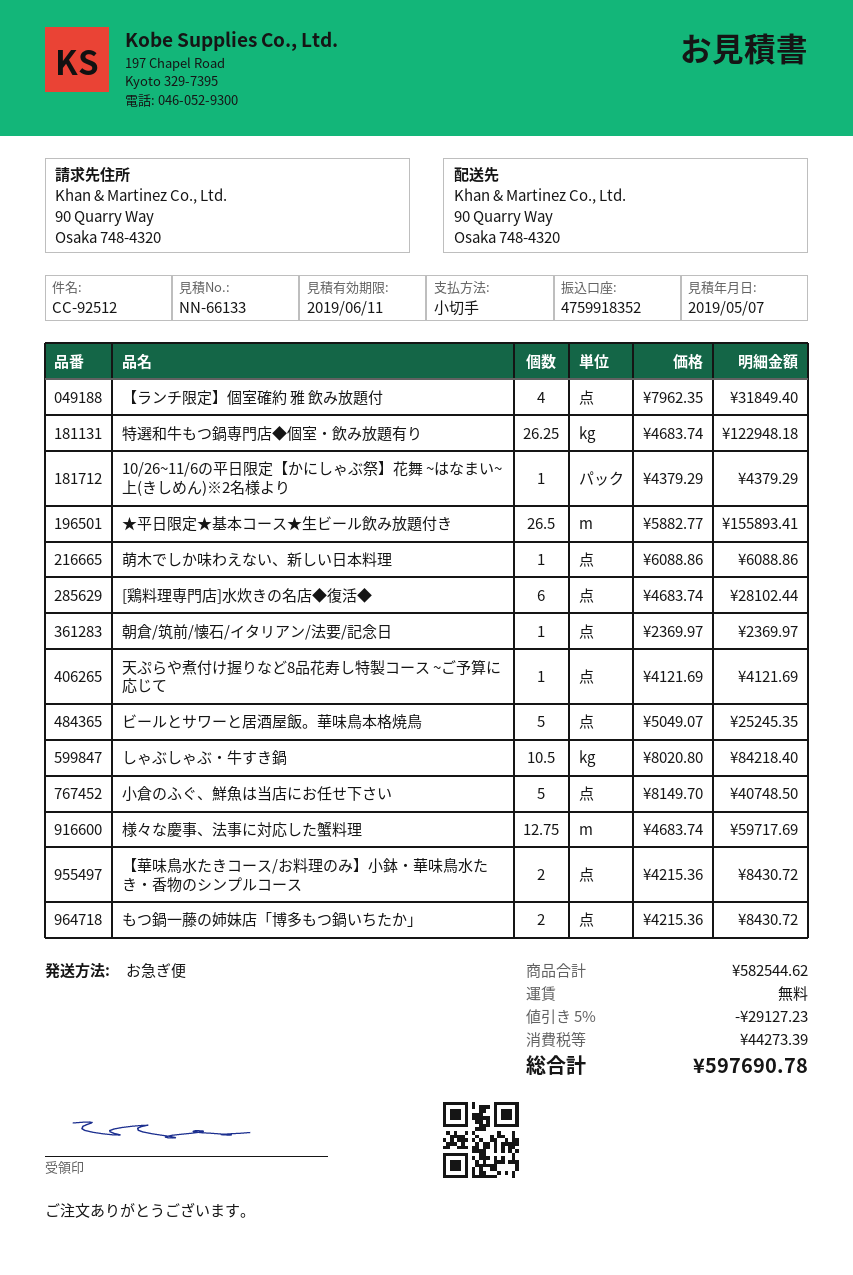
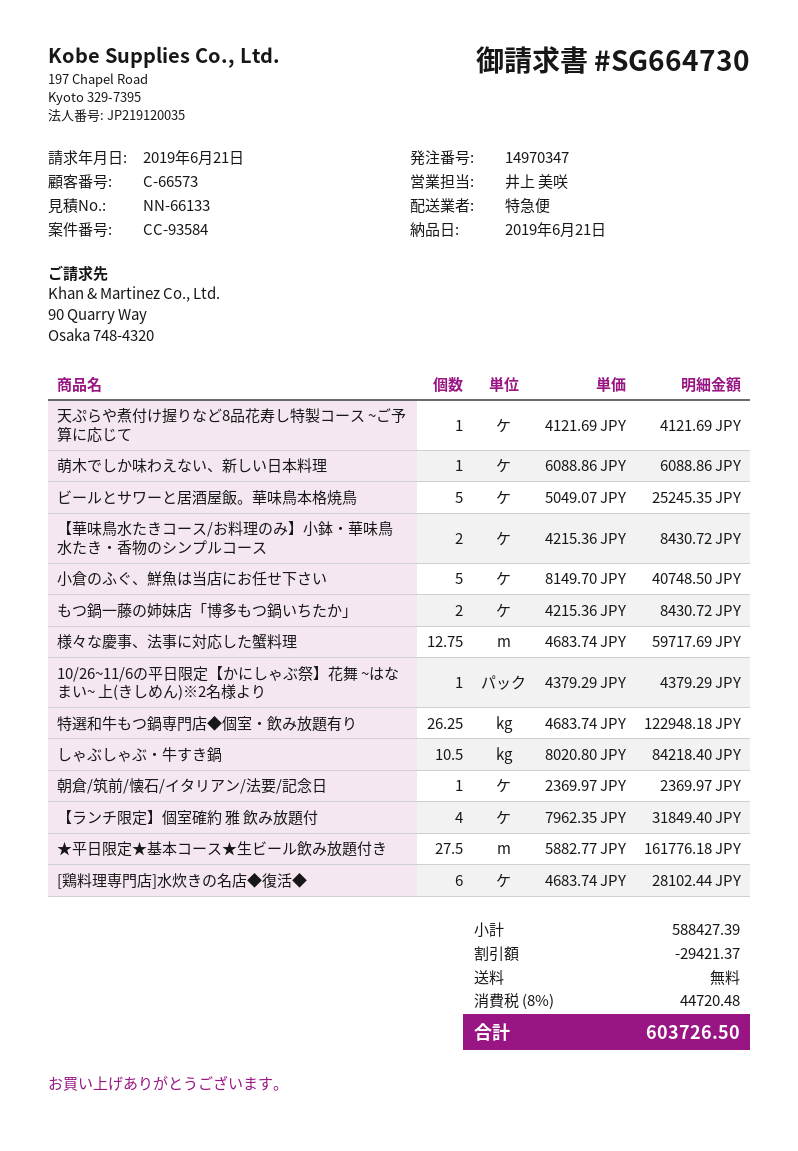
reference: CC-92512 -> CC-93584
★平日限定★基本コース★生ビール飲み放題付き: 26.5 x 5882.77 = 155893.41 -> 27.5 x 5882.77 = 161776.18
subtotal: 582544.62 -> 588427.39
discount: 29127.23 -> 29421.37
tax: 44273.39 -> 44720.48
total: 597690.78 -> 603726.50

